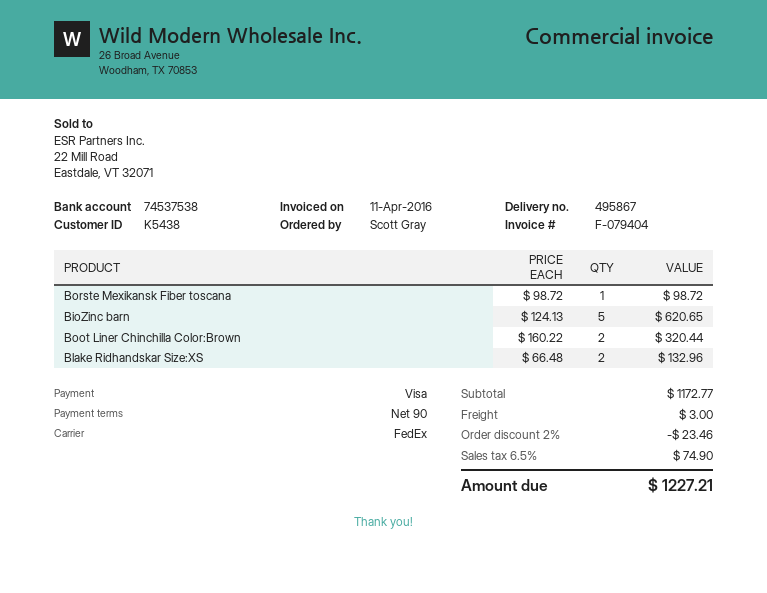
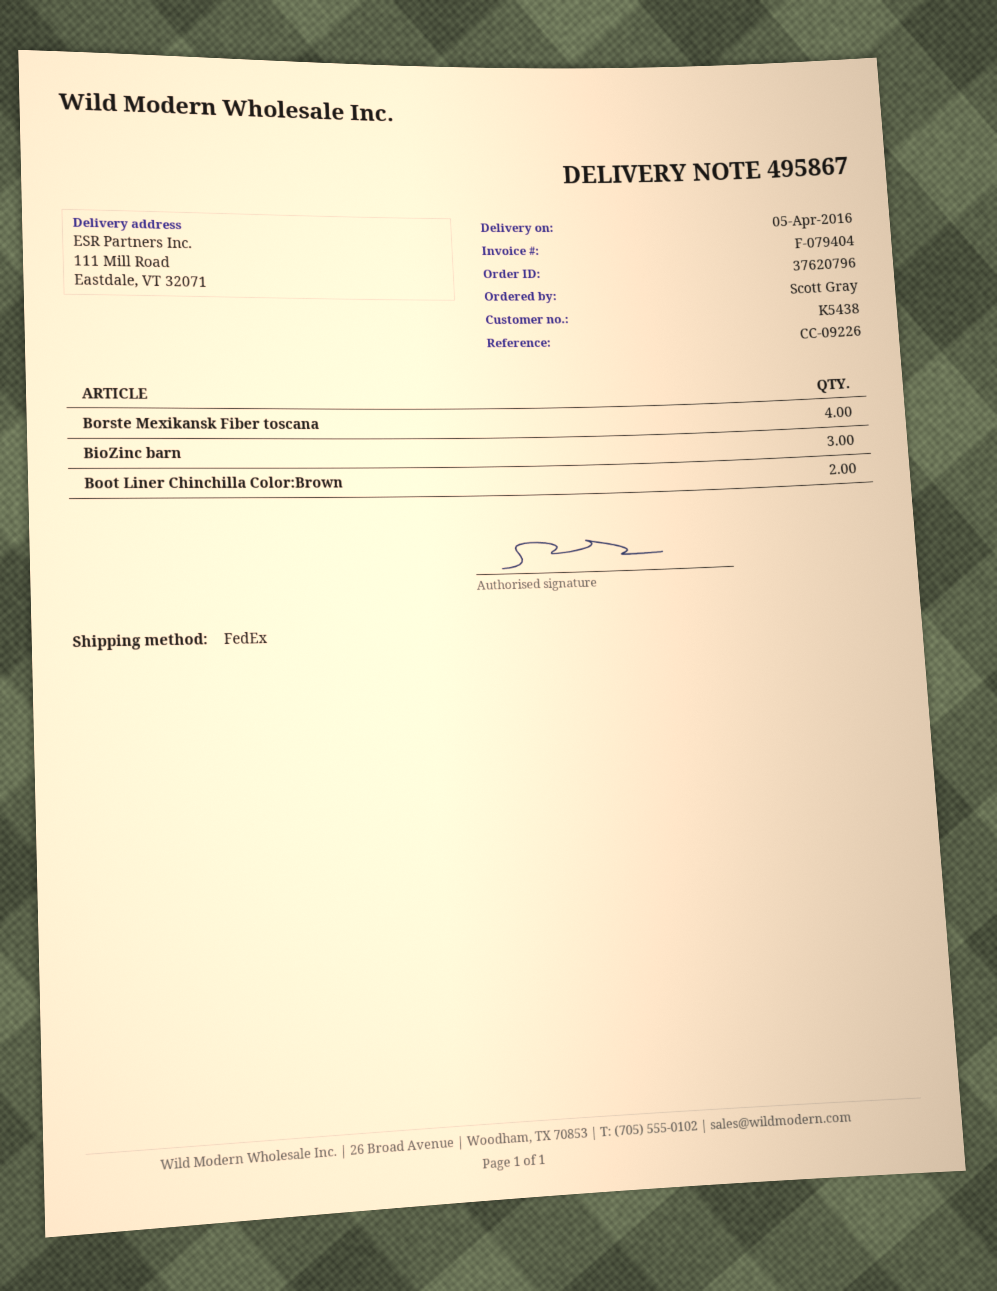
Borste Mexikansk Fiber toscana: 1 -> 4
BioZinc barn: 5 -> 3
Blake Ridhandskar Size:XS: 2 -> none

